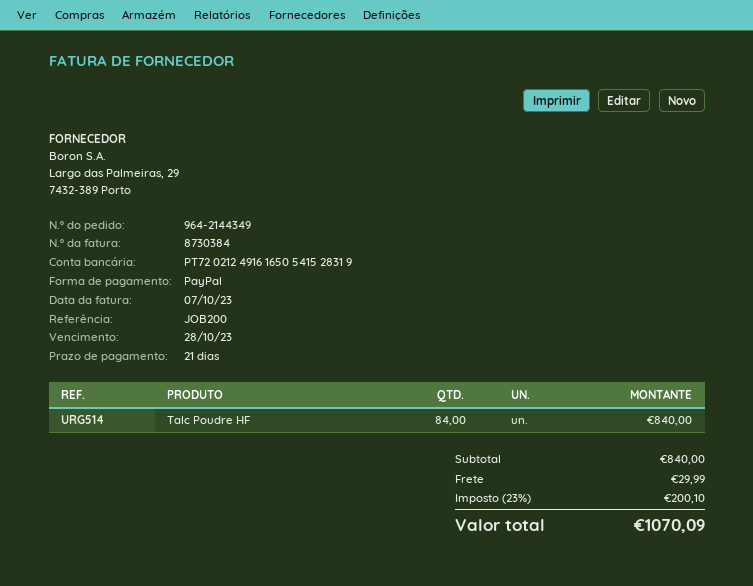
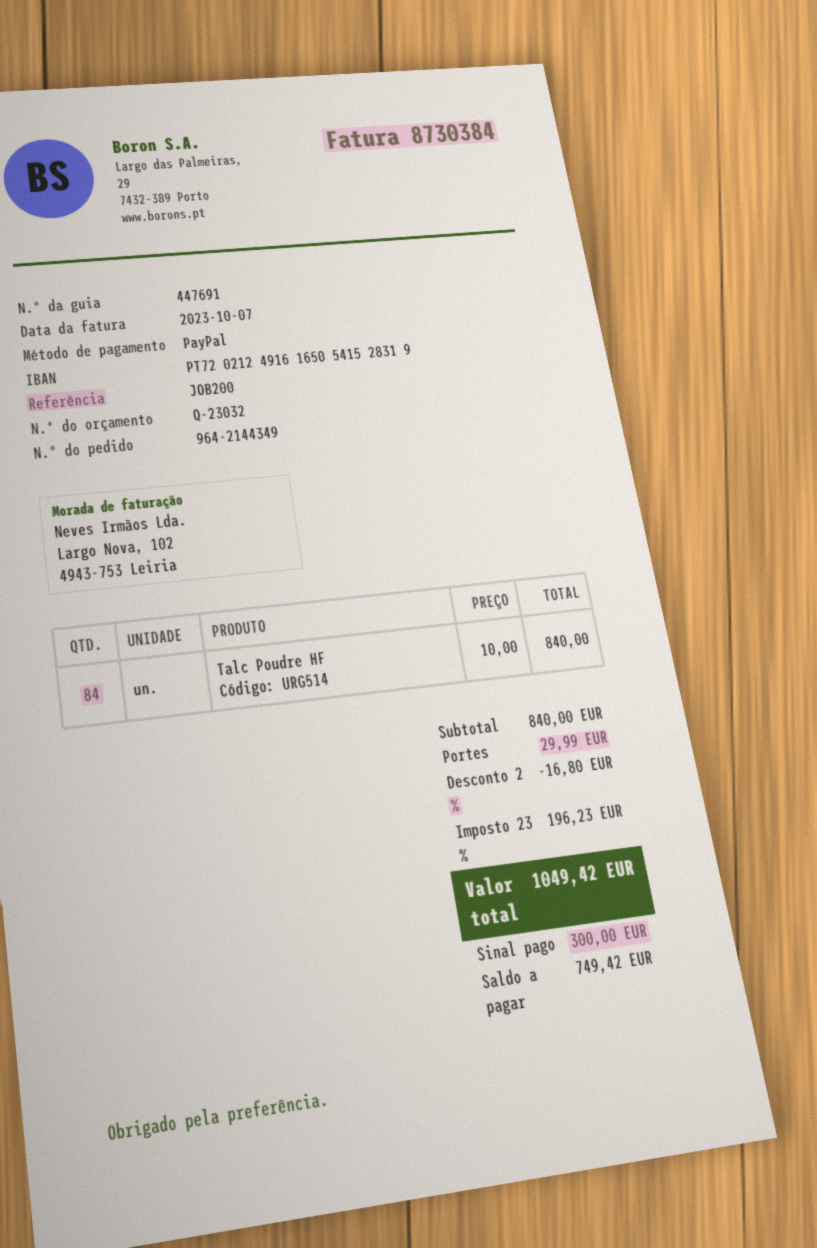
discount: none -> 2% = 16.80
tax: 23% = 200.10 -> 23% = 196.23
total: 1070.09 -> 1049.42

